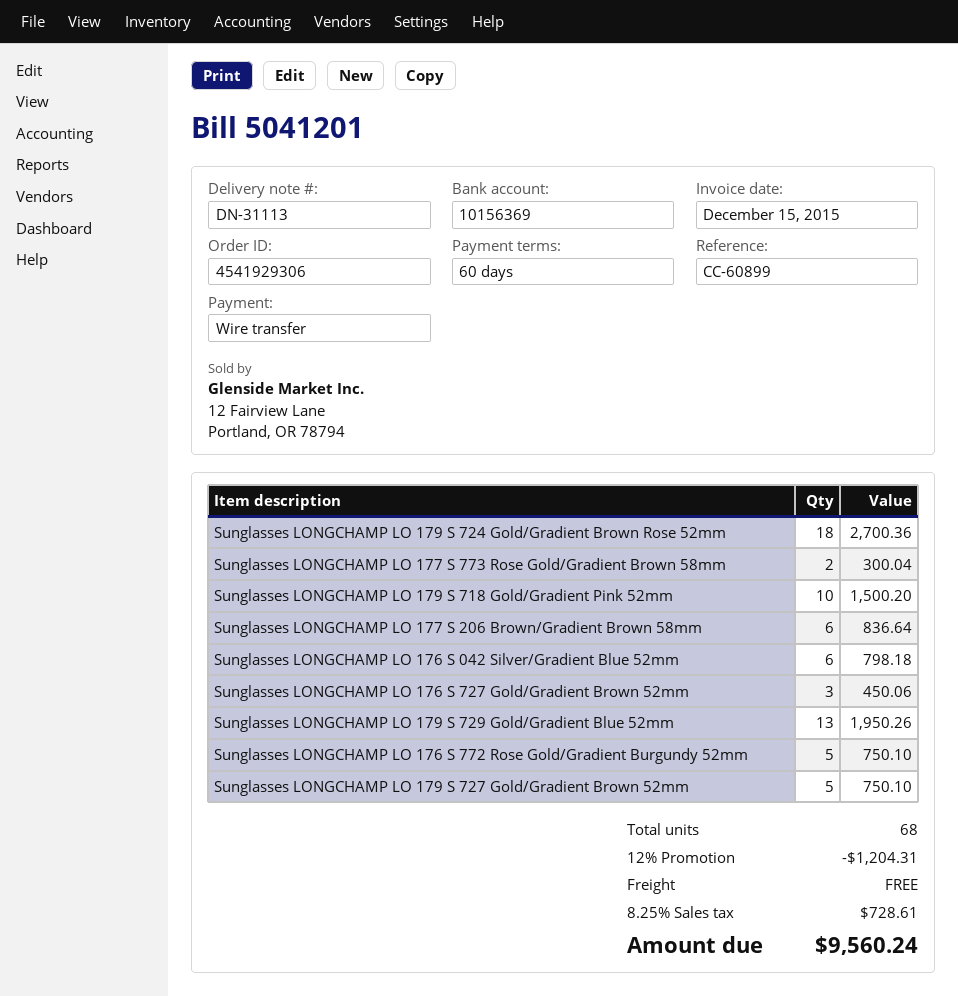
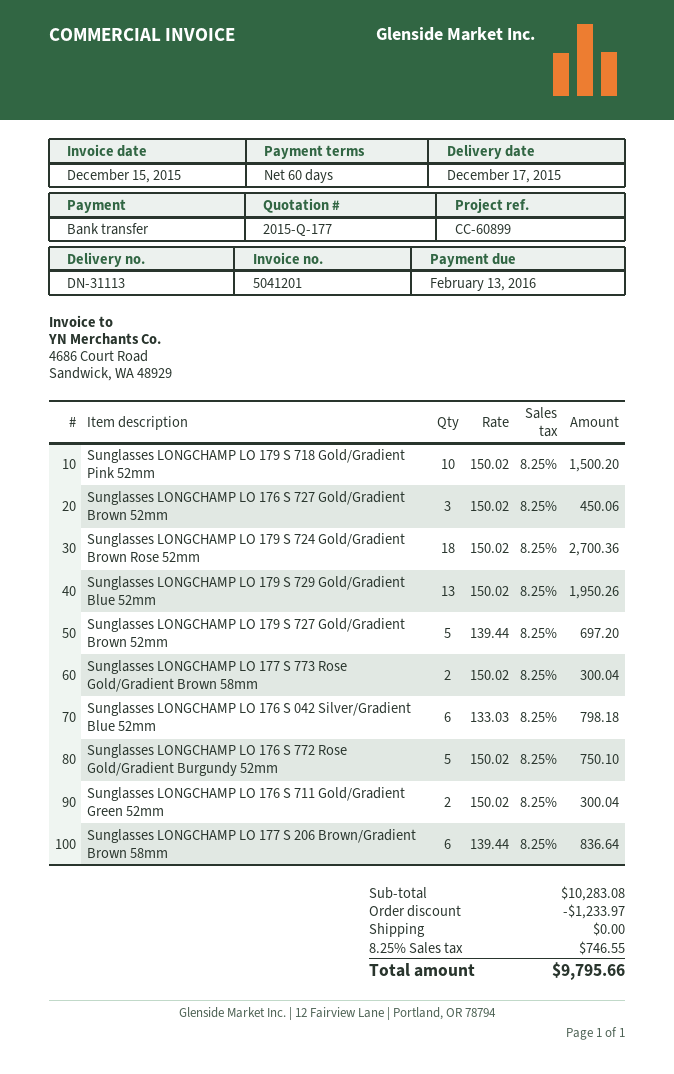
Sunglasses LONGCHAMP LO 179 S 727 Gold/Gradient Brown 52mm: 5 for 750.10 -> 5 for 697.20
Sunglasses LONGCHAMP LO 176 S 711 Gold/Gradient Green 52mm: none -> 2 for 300.04
discount: 1204.31 -> 1233.97
tax: 8.25% = 728.61 -> 8.25% = 746.55
total: 9560.24 -> 9795.66

